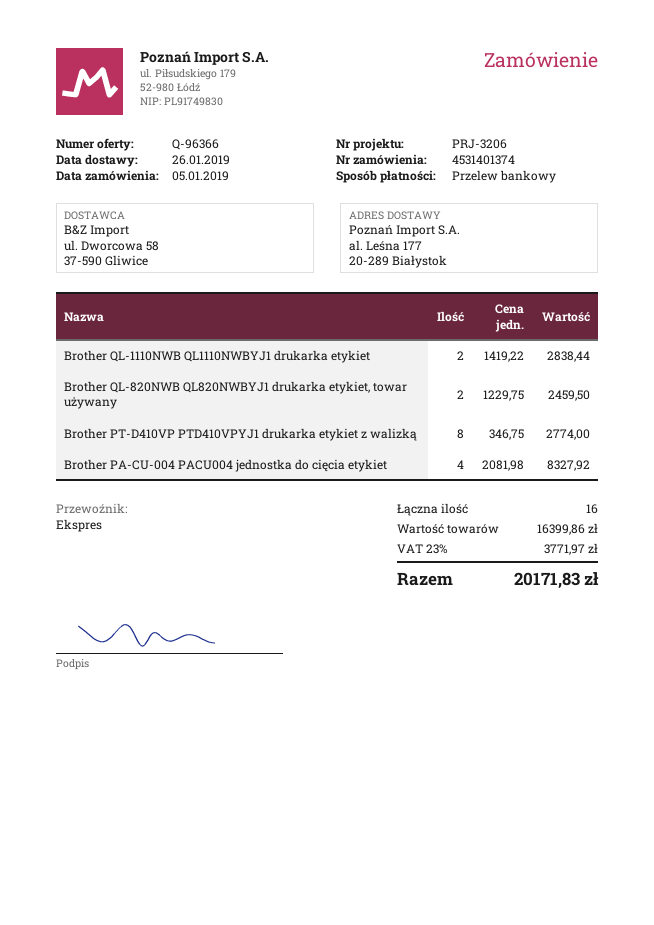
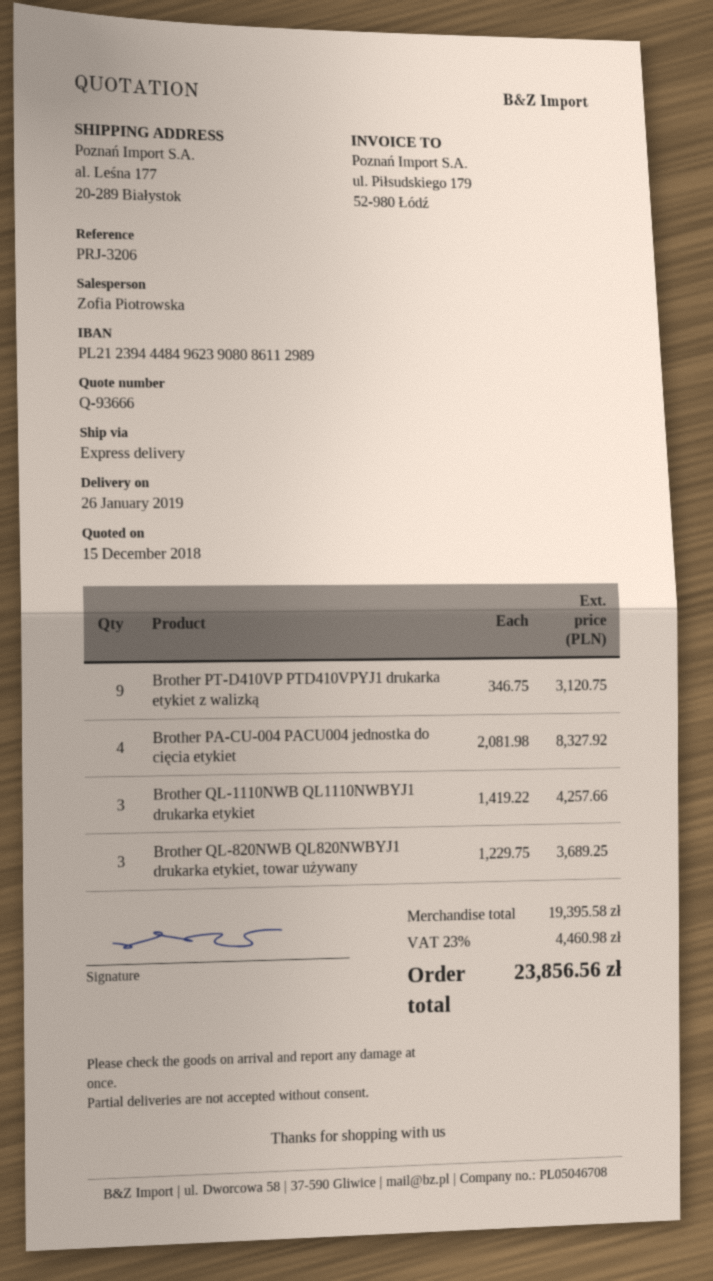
quote number: Q-96366 -> Q-93666
Brother QL-1110NWB QL1110NWBYJ1 drukarka etykiet: 2 x 1419.22 = 2838.44 -> 3 x 1419.22 = 4257.66
Brother QL-820NWB QL820NWBYJ1 drukarka etykiet, towar używany: 2 x 1229.75 = 2459.50 -> 3 x 1229.75 = 3689.25
Brother PT-D410VP PTD410VPYJ1 drukarka etykiet z walizką: 8 x 346.75 = 2774.00 -> 9 x 346.75 = 3120.75
subtotal: 16399.86 -> 19395.58
tax: 23% = 3771.97 -> 23% = 4460.98
total: 20171.83 -> 23856.56

